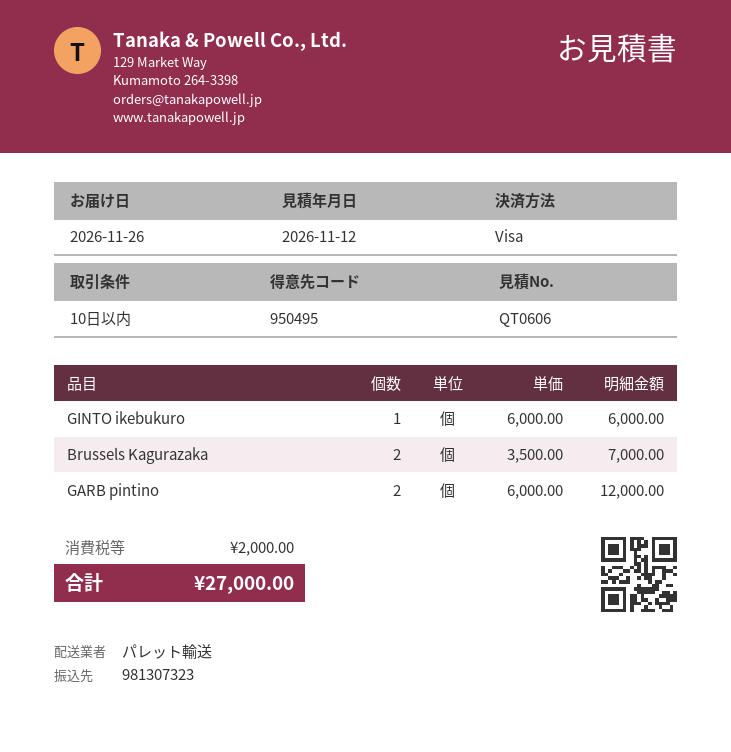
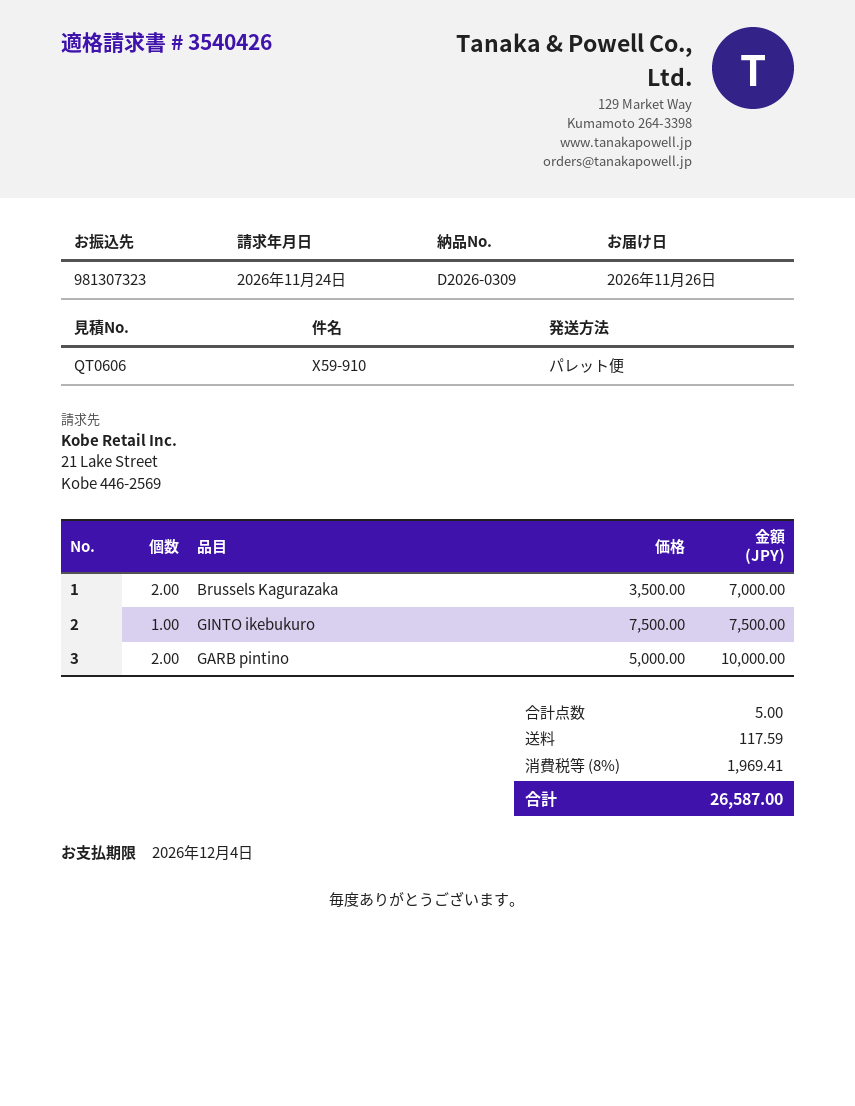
GINTO ikebukuro: 1 x 6000.00 = 6000.00 -> 1 x 7500.00 = 7500.00
GARB pintino: 2 x 6000.00 = 12000.00 -> 2 x 5000.00 = 10000.00
shipping: none -> 117.59
tax: 2000.00 -> 1969.41
total: 27000.00 -> 26587.00

